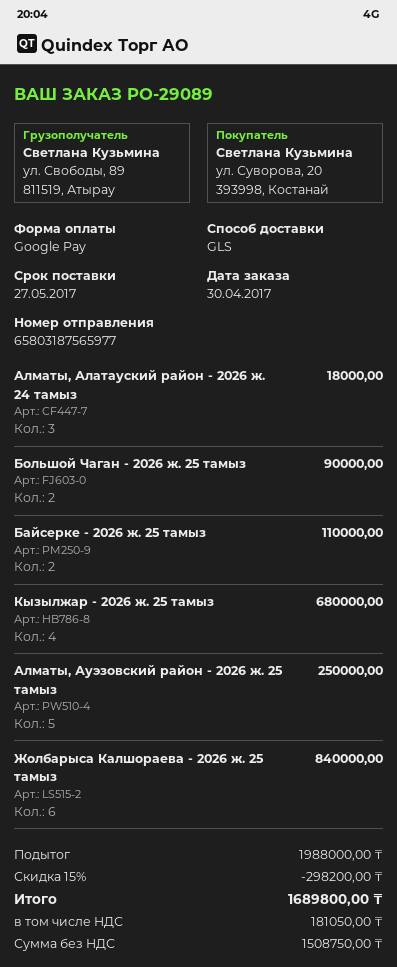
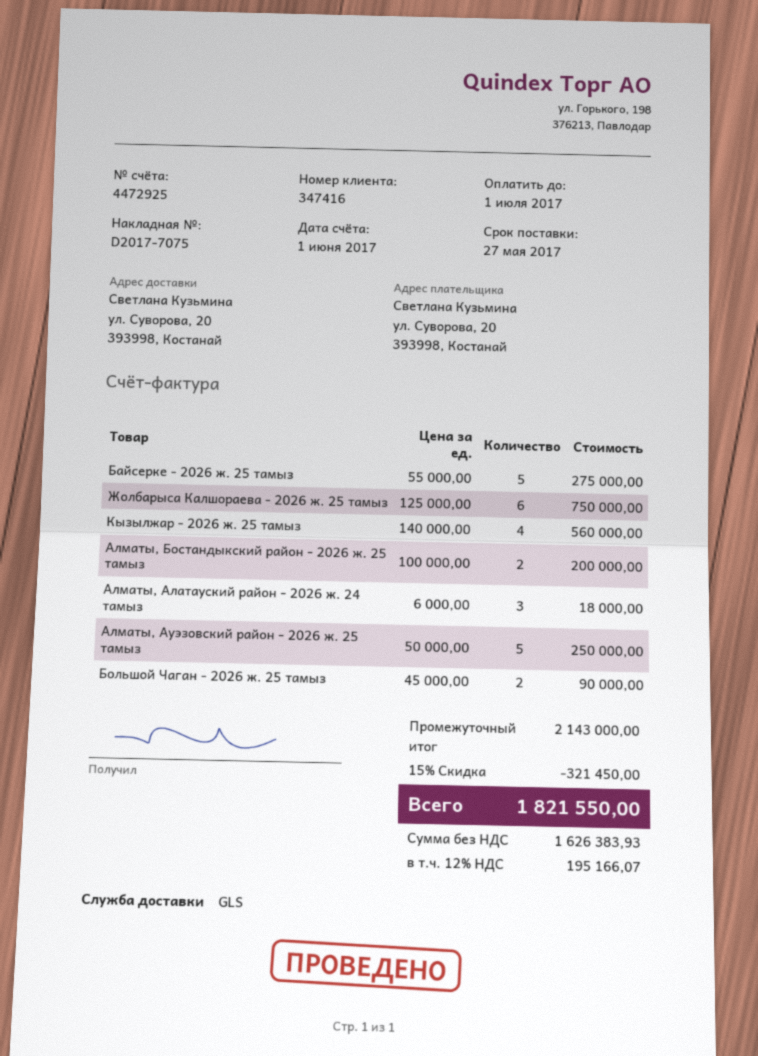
ship to: ул. Свободы, 89, 811519, Атырау -> ул. Суворова, 20, 393998, Костанай
Байсерке - 2026 ж. 25 тамыз: 2 for 110000.00 -> 5 for 275000.00
Кызылжар - 2026 ж. 25 тамыз: 4 for 680000.00 -> 4 for 560000.00
Жолбарыса Калшораева - 2026 ж. 25 тамыз: 6 for 840000.00 -> 6 for 750000.00
Алматы, Бостандыкский район - 2026 ж. 25 тамыз: none -> 2 for 200000.00
subtotal: 1988000.00 -> 2143000.00
discount: 15% = 298200.00 -> 15% = 321450.00
net: 1508750.00 -> 1626383.93
tax: 181050.00 -> 195166.07
total: 1689800.00 -> 1821550.00

